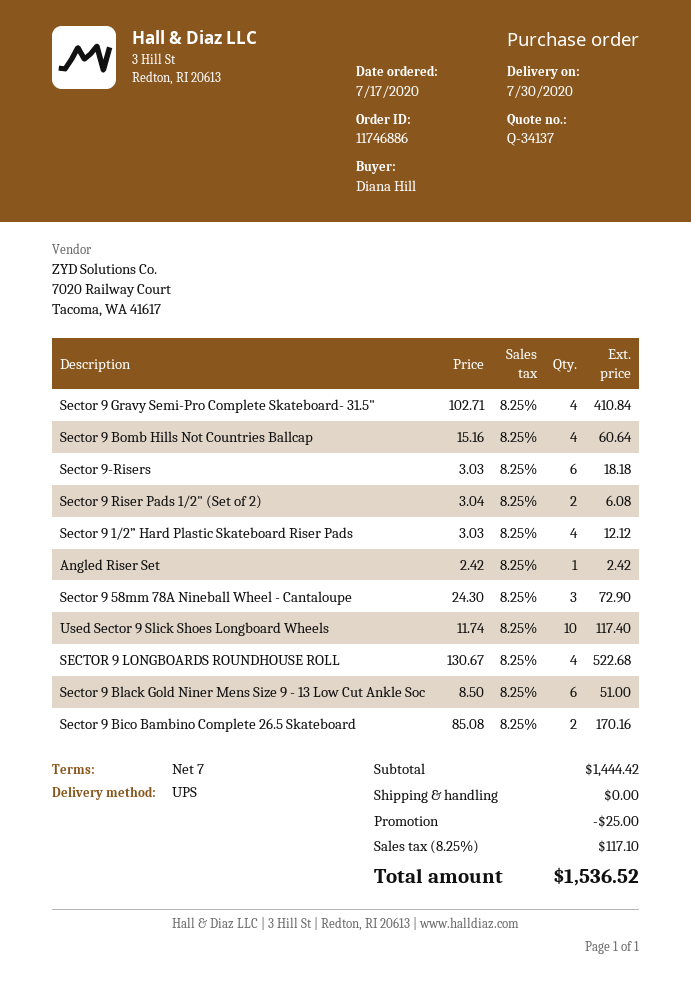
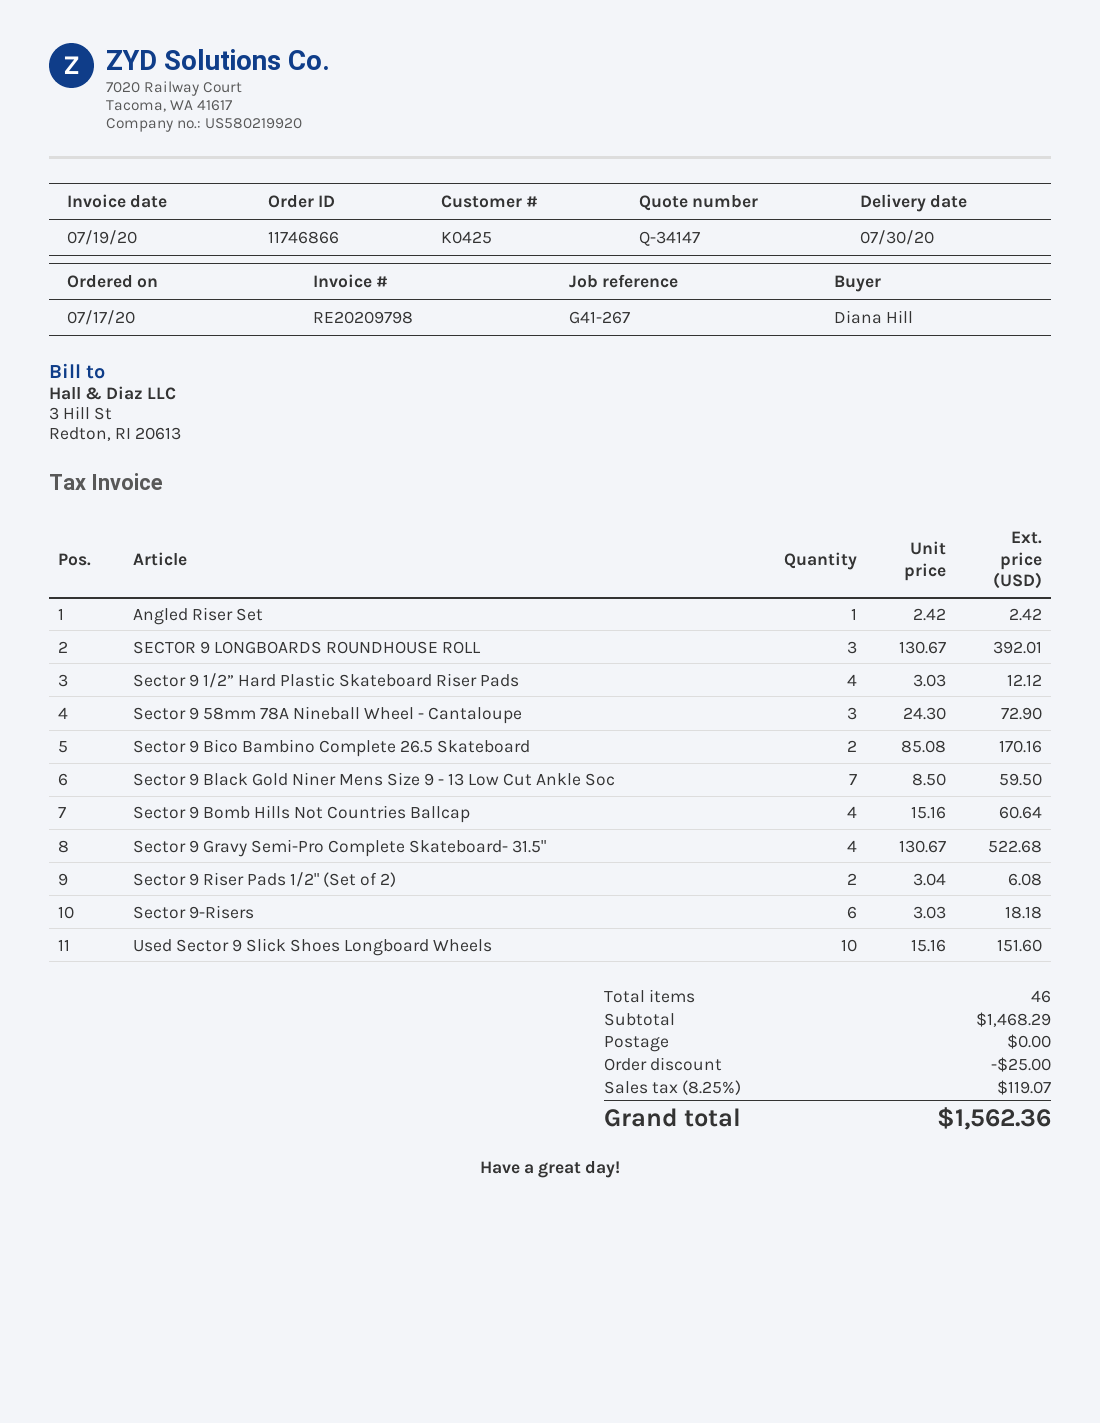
quote number: Q-34137 -> Q-34147
order number: 11746886 -> 11746866
Sector 9 Gravy Semi-Pro Complete Skateboard- 31.5": 4 x 102.71 = 410.84 -> 4 x 130.67 = 522.68
Used Sector 9 Slick Shoes Longboard Wheels: 10 x 11.74 = 117.40 -> 10 x 15.16 = 151.60
SECTOR 9 LONGBOARDS ROUNDHOUSE ROLL: 4 x 130.67 = 522.68 -> 3 x 130.67 = 392.01
Sector 9 Black Gold Niner Mens Size 9 - 13 Low Cut Ankle Soc: 6 x 8.50 = 51.00 -> 7 x 8.50 = 59.50
subtotal: 1444.42 -> 1468.29
tax: 8.25% = 117.10 -> 8.25% = 119.07
total: 1536.52 -> 1562.36

